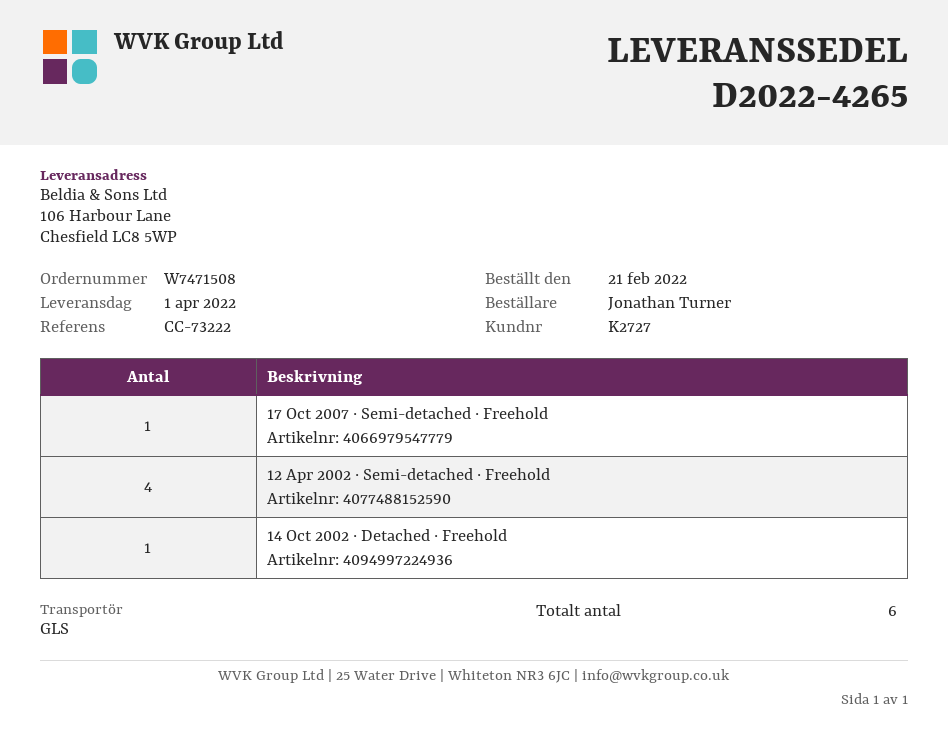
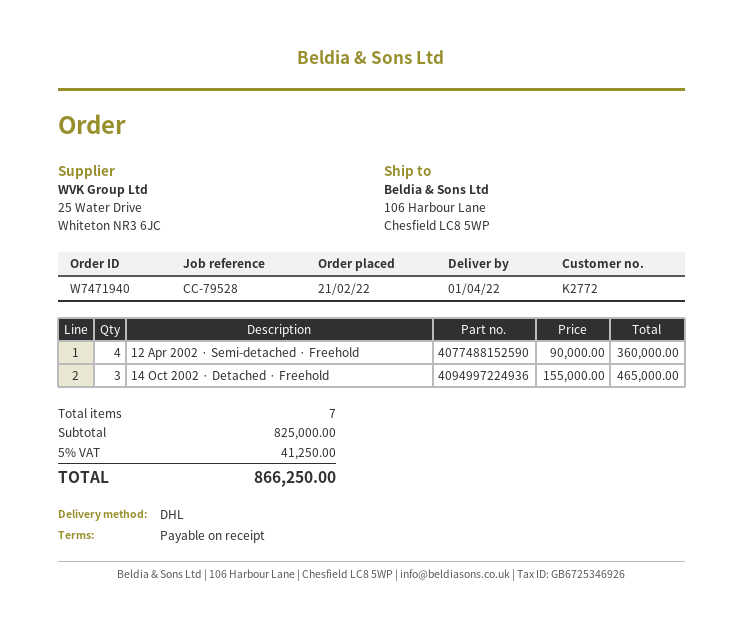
order number: W7471508 -> W7471940
customer number: K2727 -> K2772
reference: CC-73222 -> CC-79528
shipping method: GLS -> DHL
17 Oct 2007 · Semi-detached · Freehold: 1 -> none
14 Oct 2002 · Detached · Freehold: 1 -> 3
total quantity: 6 -> 7

